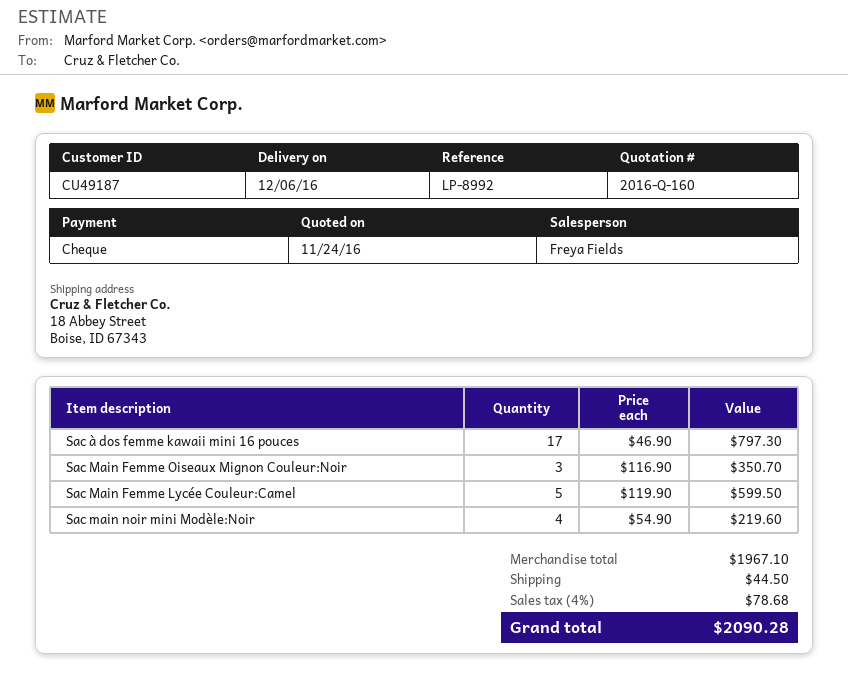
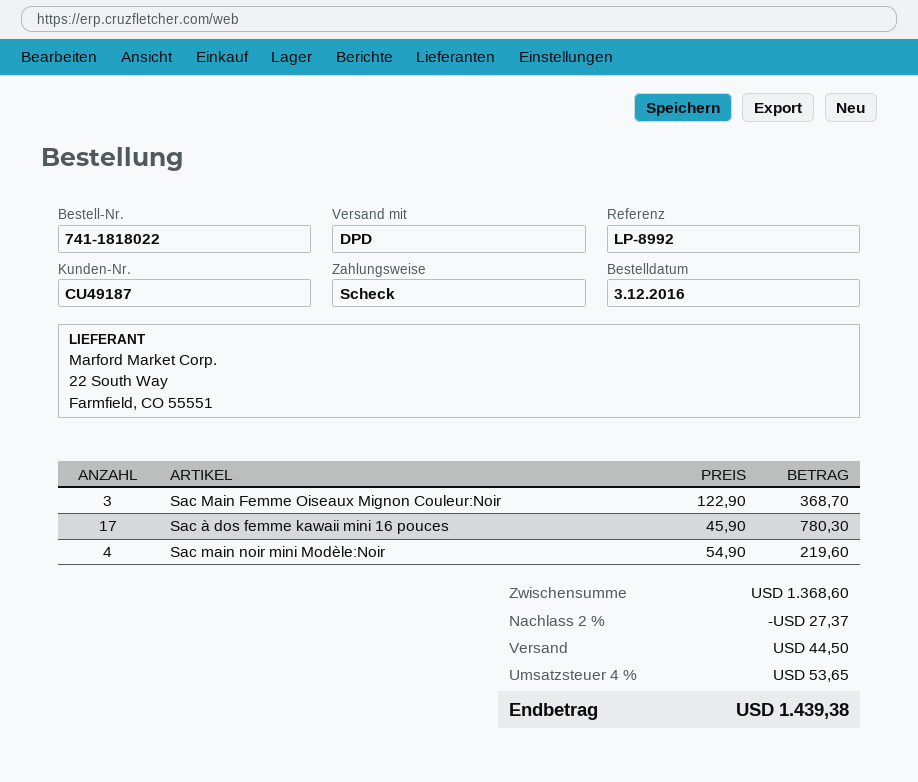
Sac à dos femme kawaii mini 16 pouces: 17 x 46.90 = 797.30 -> 17 x 45.90 = 780.30
Sac Main Femme Oiseaux Mignon Couleur:Noir: 3 x 116.90 = 350.70 -> 3 x 122.90 = 368.70
Sac Main Femme Lycée Couleur:Camel: 5 x 119.90 = 599.50 -> none
subtotal: 1967.10 -> 1368.60
discount: none -> 2% = 27.37
tax: 4% = 78.68 -> 4% = 53.65
total: 2090.28 -> 1439.38

